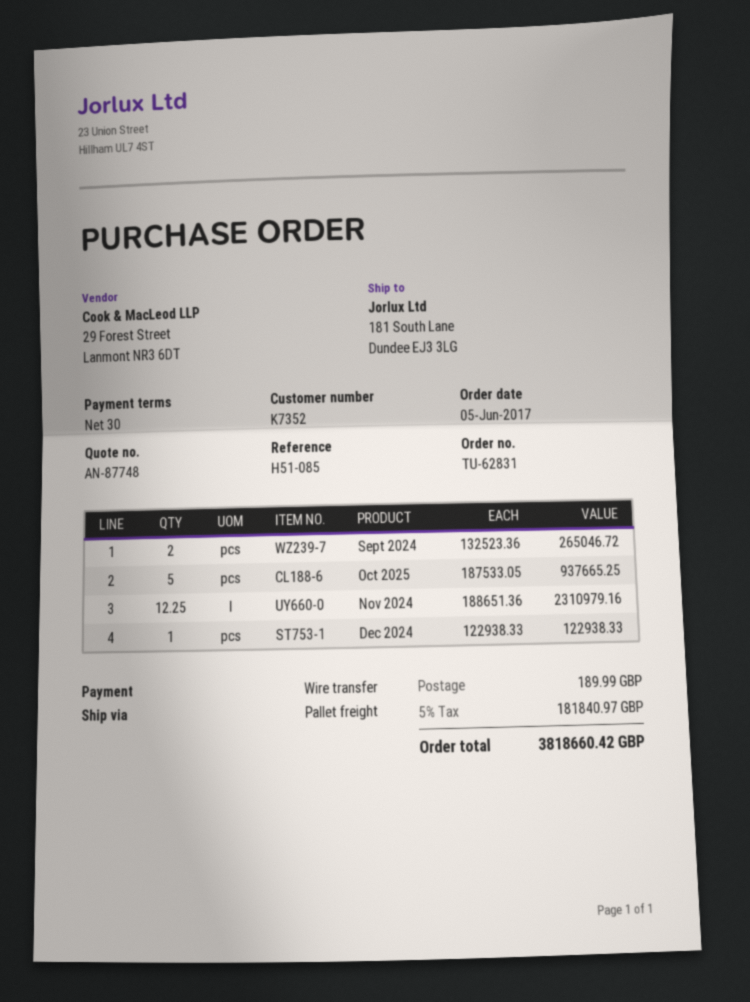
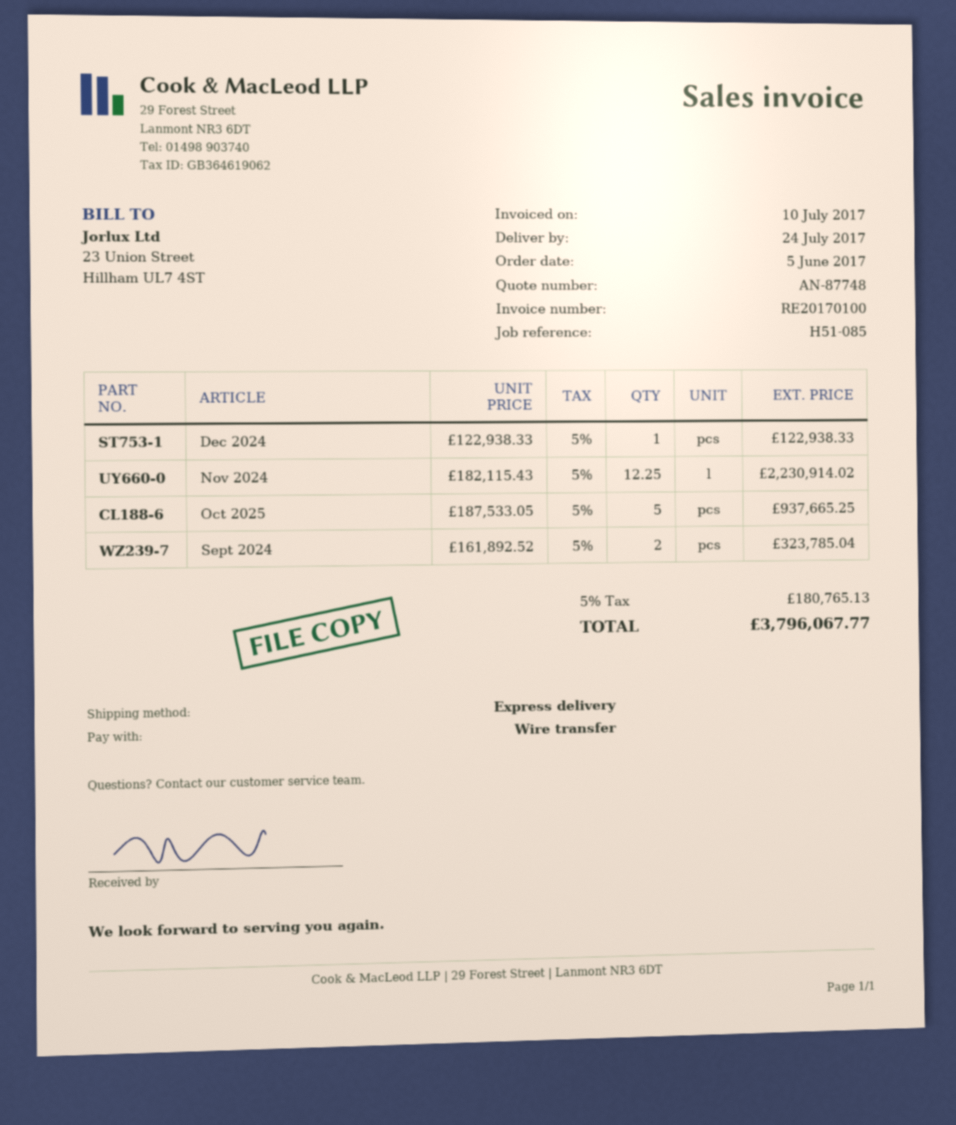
shipping method: pallet freight -> express
Sept 2024: 2 x 132523.36 = 265046.72 -> 2 x 161892.52 = 323785.04
Nov 2024: 12.25 x 188651.36 = 2310979.16 -> 12.25 x 182115.43 = 2230914.02
shipping: 189.99 -> none
tax: 5% = 181840.97 -> 5% = 180765.13
total: 3818660.42 -> 3796067.77

